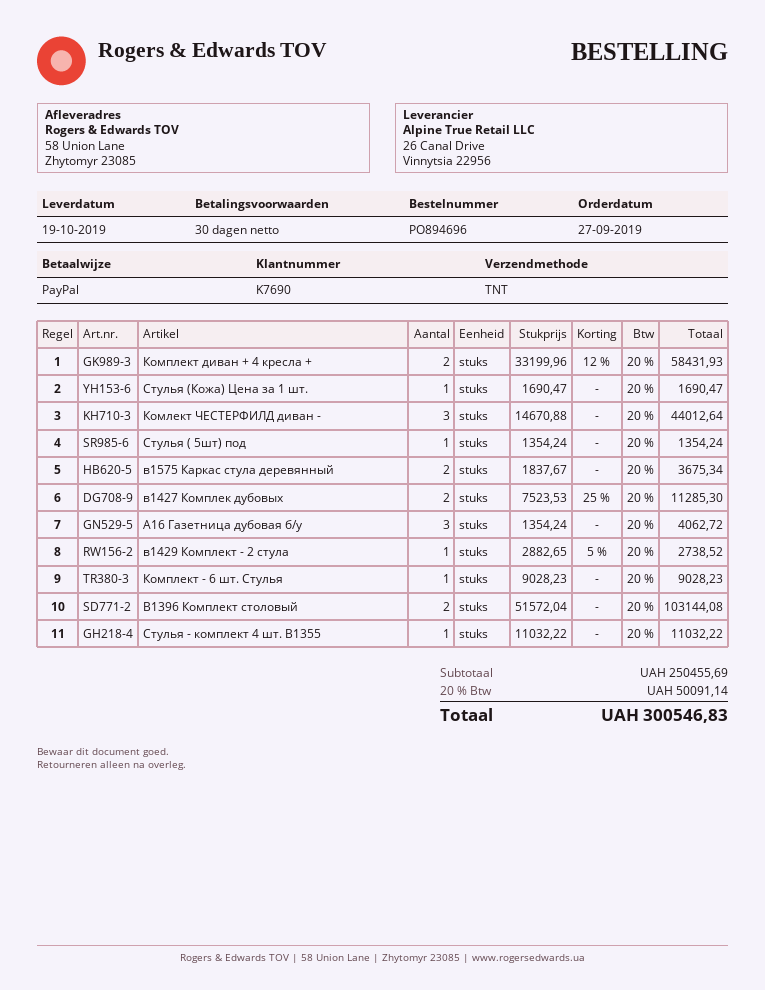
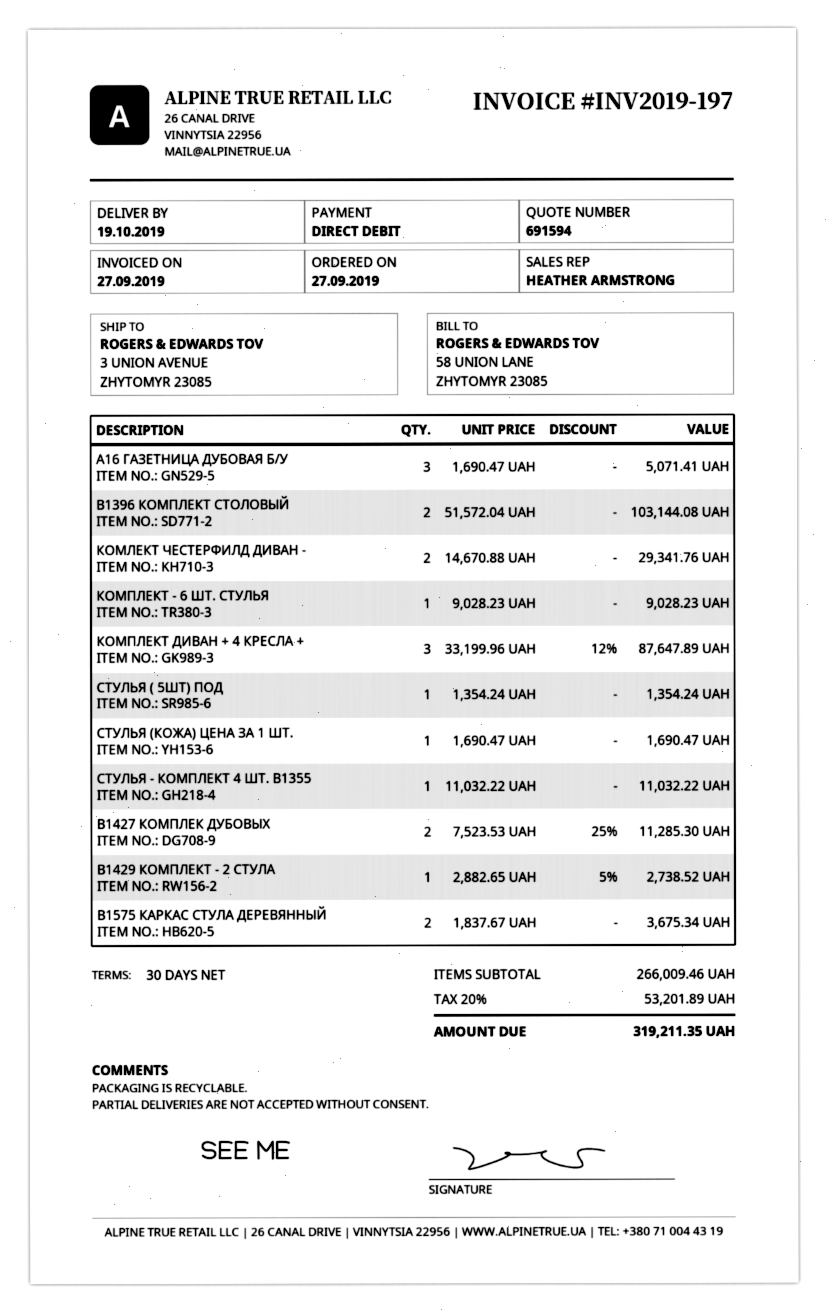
payment method: PayPal -> direct debit
ship to: 58 Union Lane, Zhytomyr 23085 -> 3 UNION AVENUE, ZHYTOMYR 23085
Комплект диван + 4 кресла +: 2 x 33199.96 - 12% = 58431.93 -> 3 x 33199.96 - 12% = 87647.89
Комлект ЧЕСТЕРФИЛД диван -: 3 x 14670.88 = 44012.64 -> 2 x 14670.88 = 29341.76
А16 Газетница дубовая б/у: 3 x 1354.24 = 4062.72 -> 3 x 1690.47 = 5071.41
subtotal: 250455.69 -> 266009.46
tax: 20% = 50091.14 -> 20% = 53201.89
total: 300546.83 -> 319211.35

